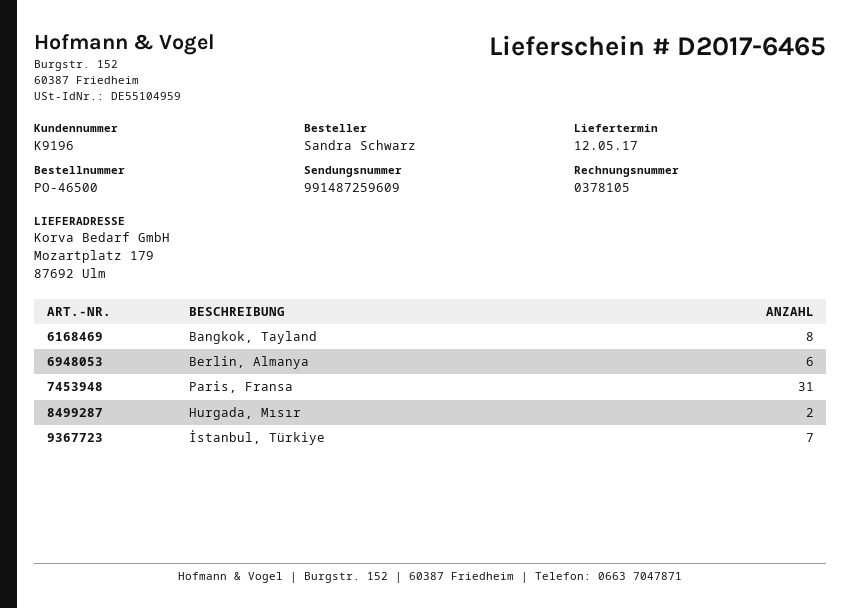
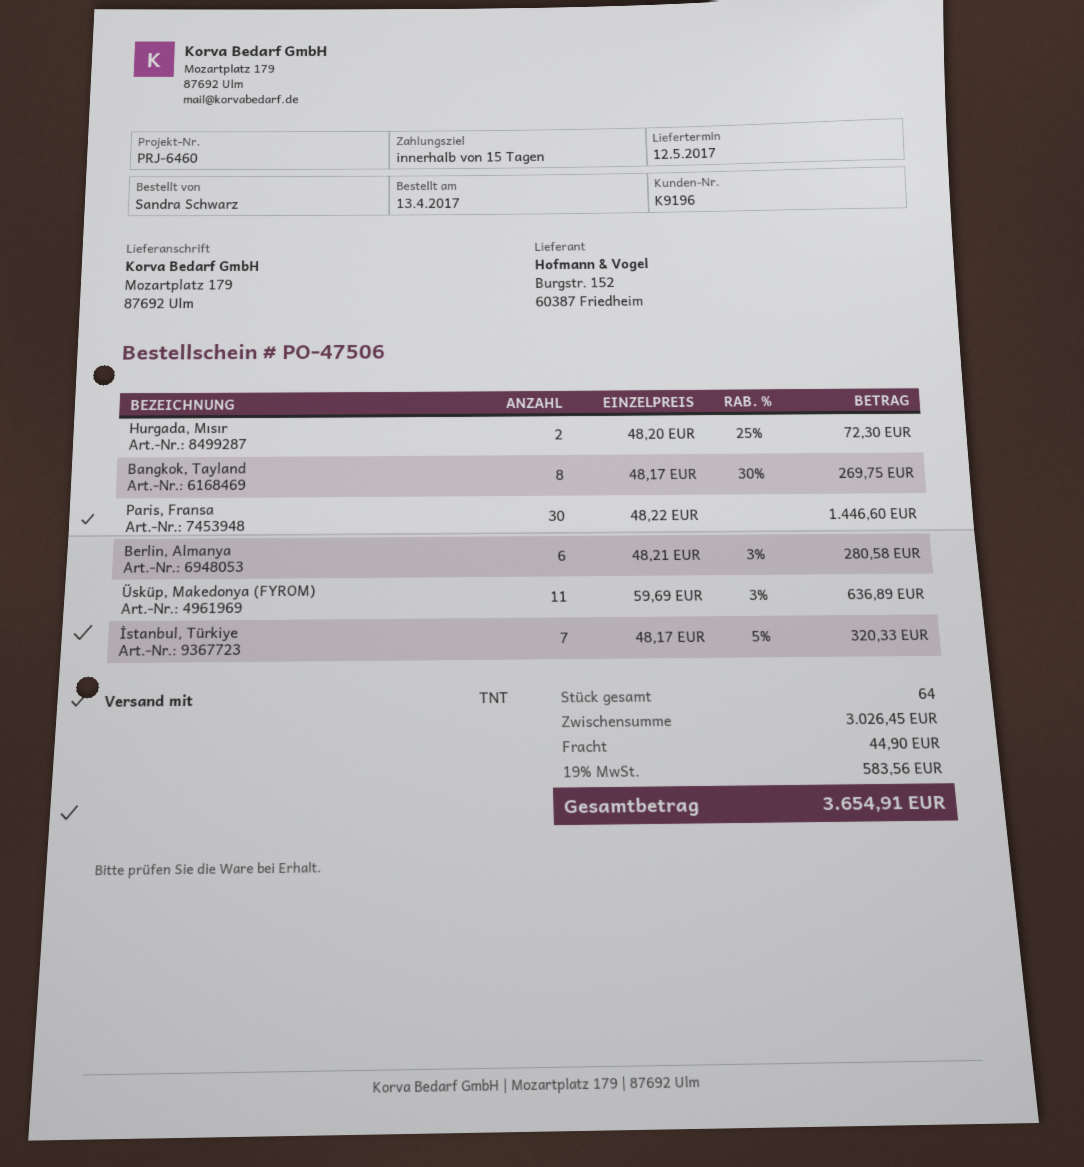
order number: PO-46500 -> PO-47506
Paris, Fransa: 31 -> 30
Üsküp, Makedonya (FYROM): none -> 11

